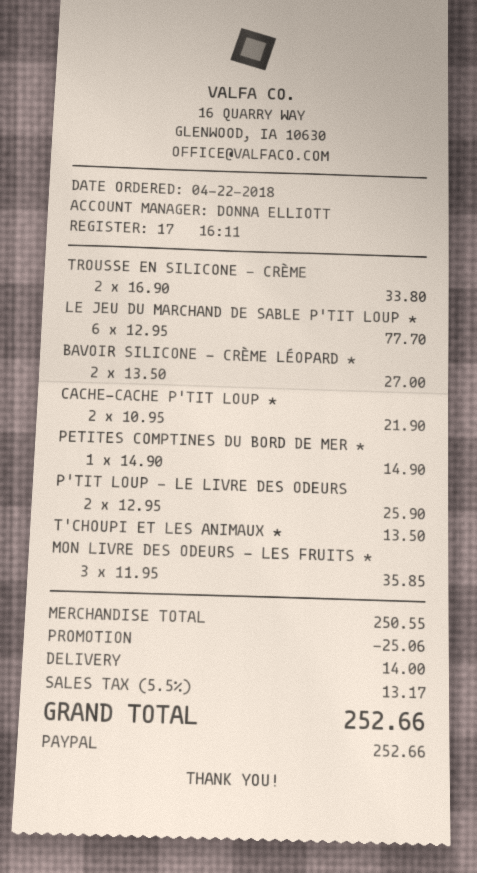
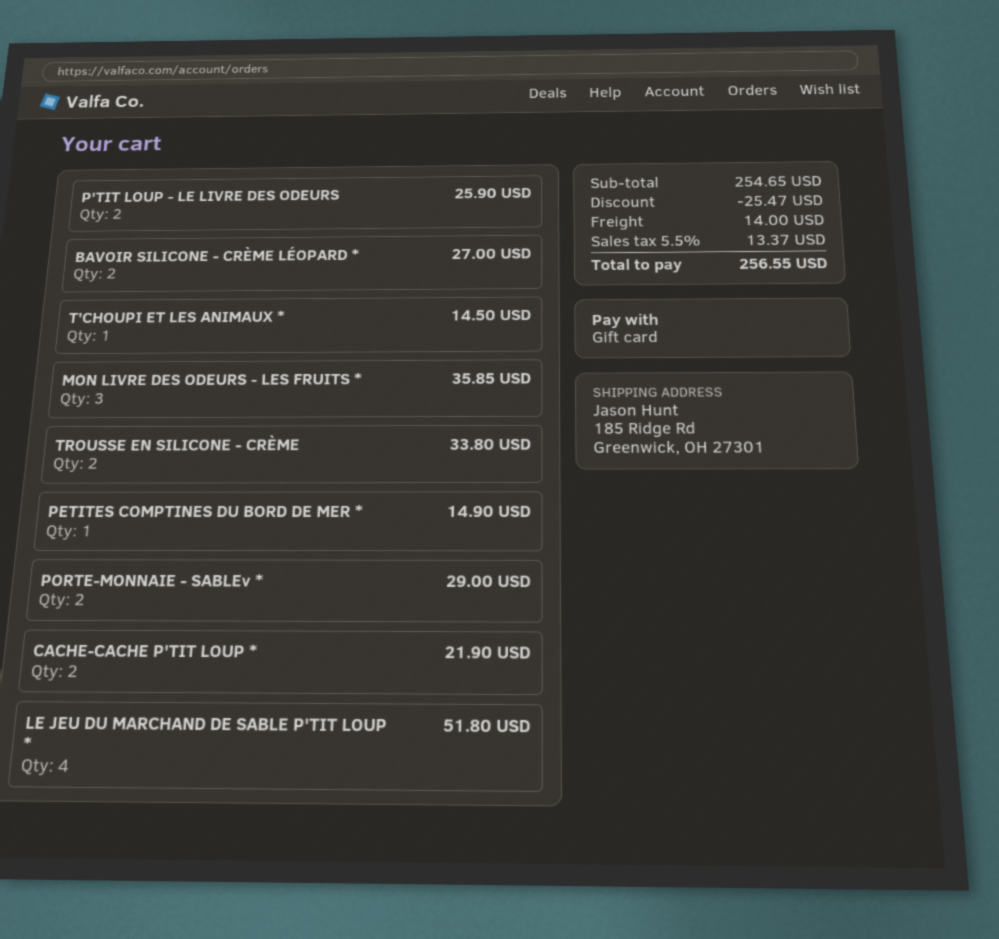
payment method: PayPal -> gift card
LE JEU DU MARCHAND DE SABLE P'TIT LOUP *: 6 for 77.70 -> 4 for 51.80
T'CHOUPI ET LES ANIMAUX *: 1 for 13.50 -> 1 for 14.50
PORTE-MONNAIE - SABLEv *: none -> 2 for 29.00
subtotal: 250.55 -> 254.65
discount: 25.06 -> 25.47
tax: 5.5% = 13.17 -> 5.5% = 13.37
total: 252.66 -> 256.55

